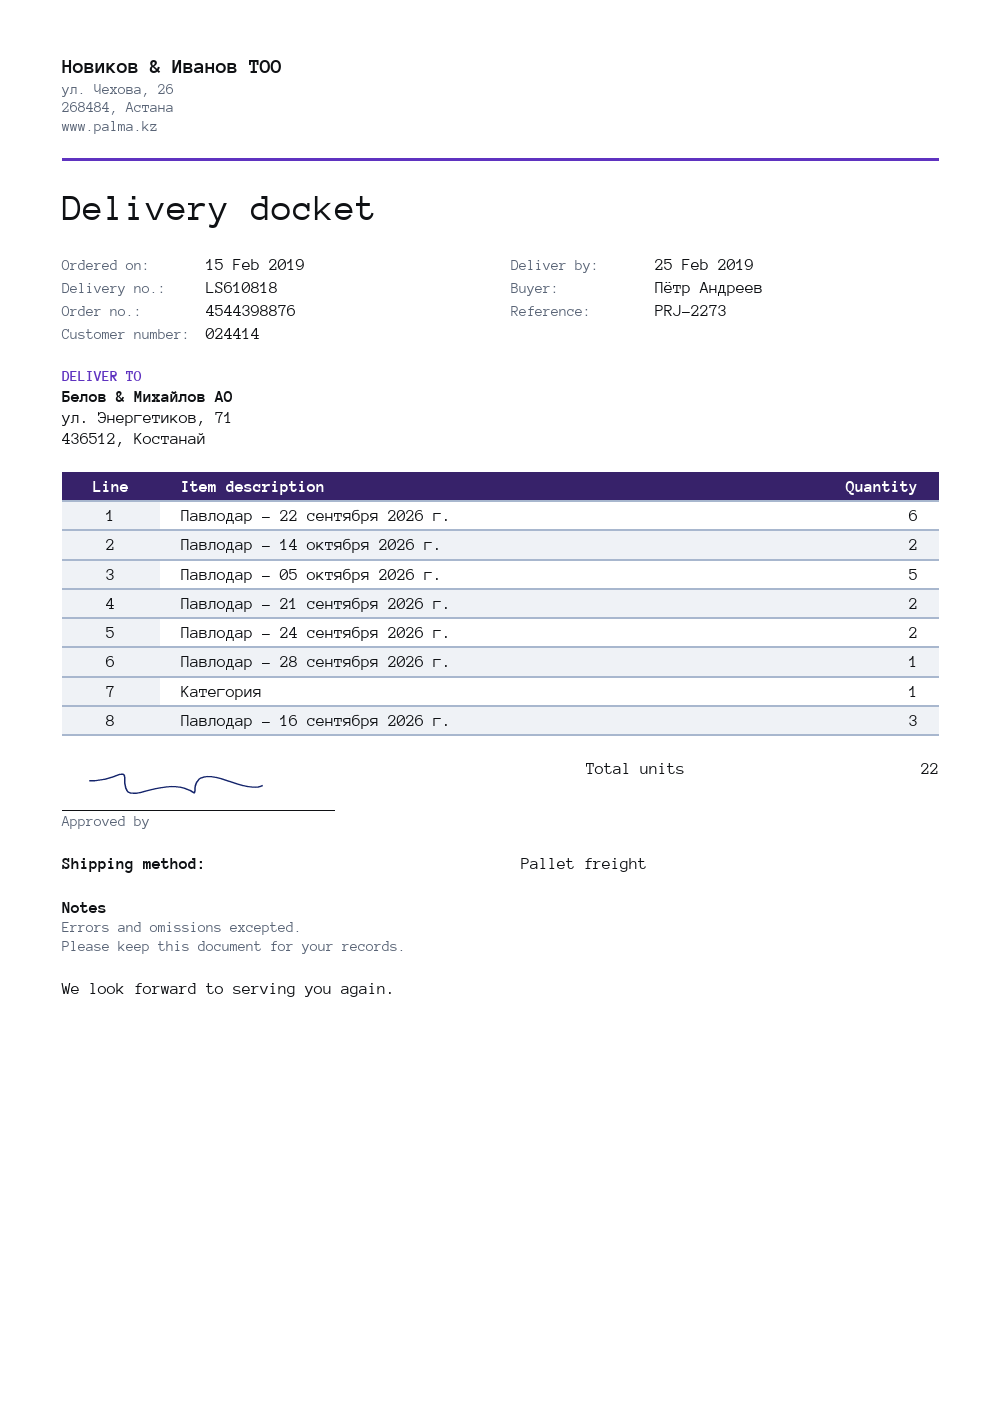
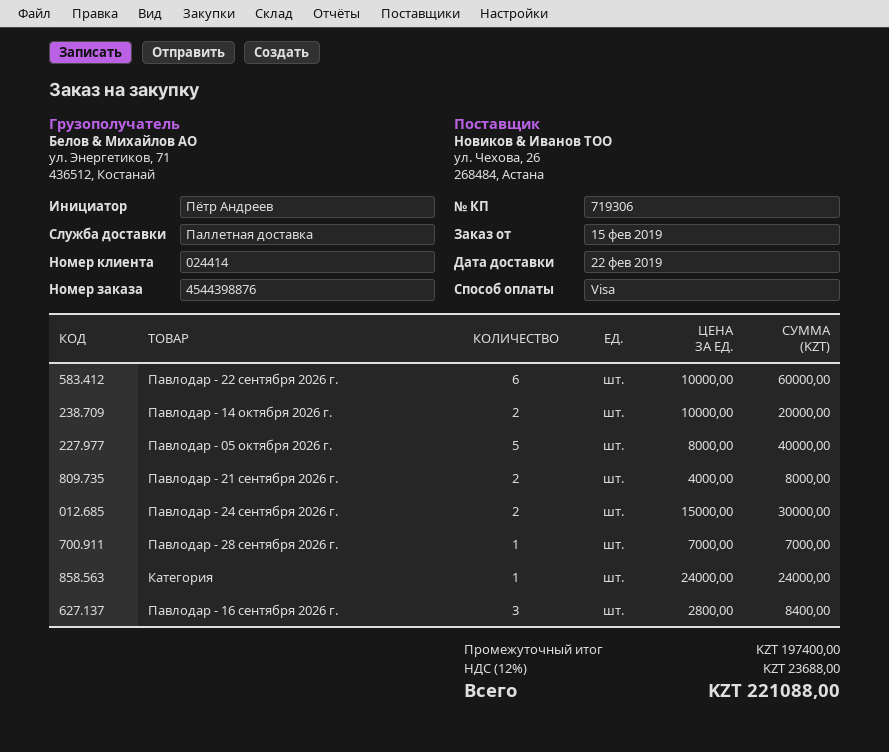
delivery date: 2019-02-25 -> 2019-02-22

